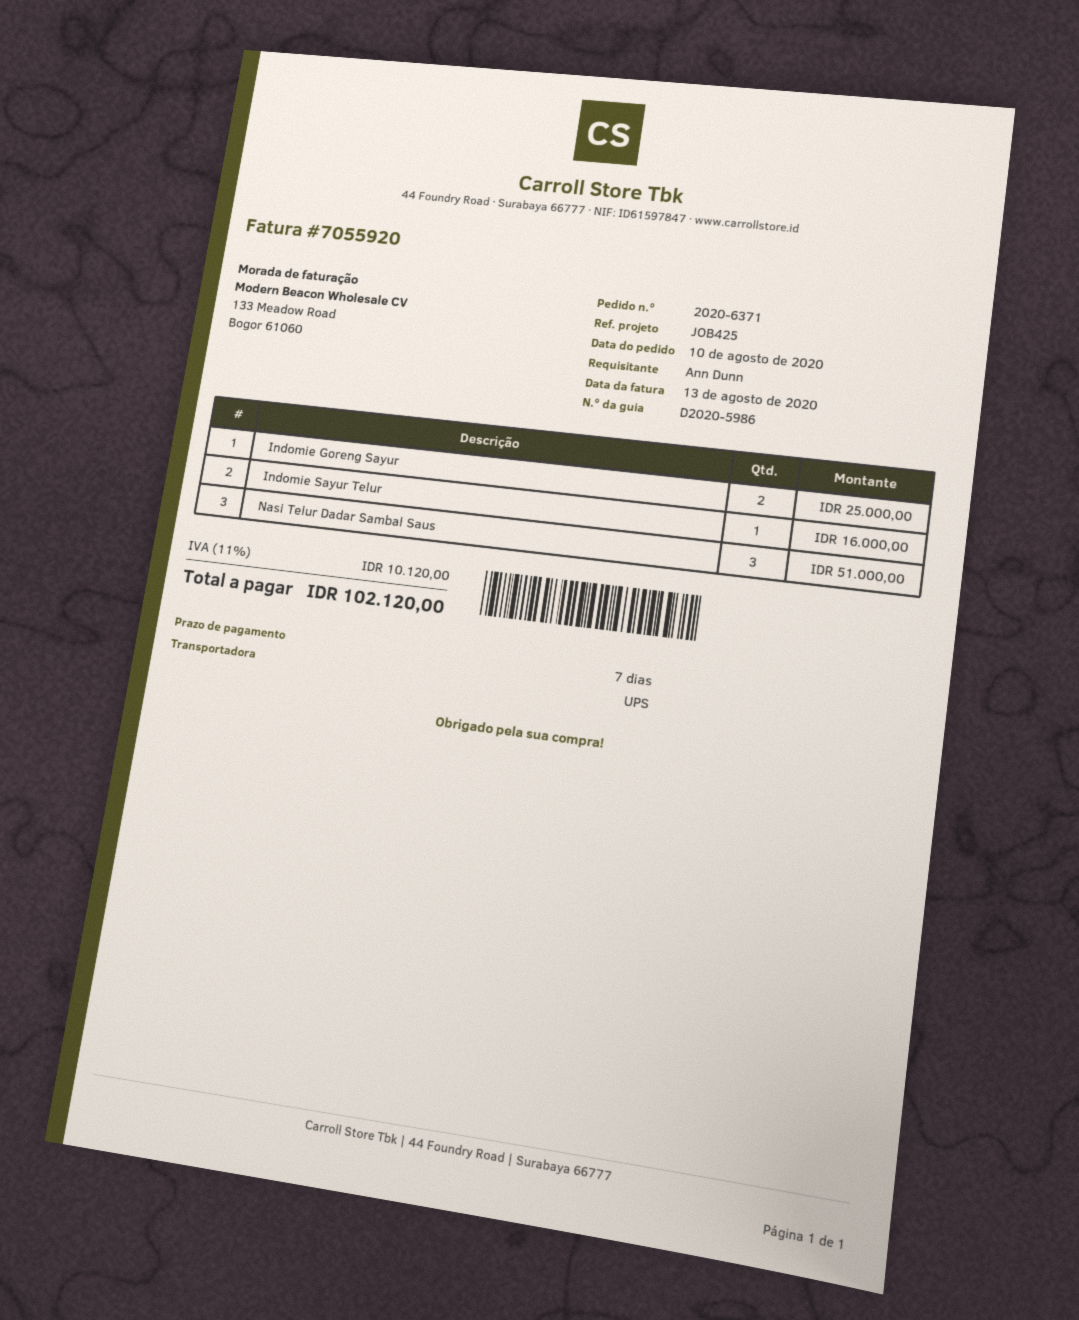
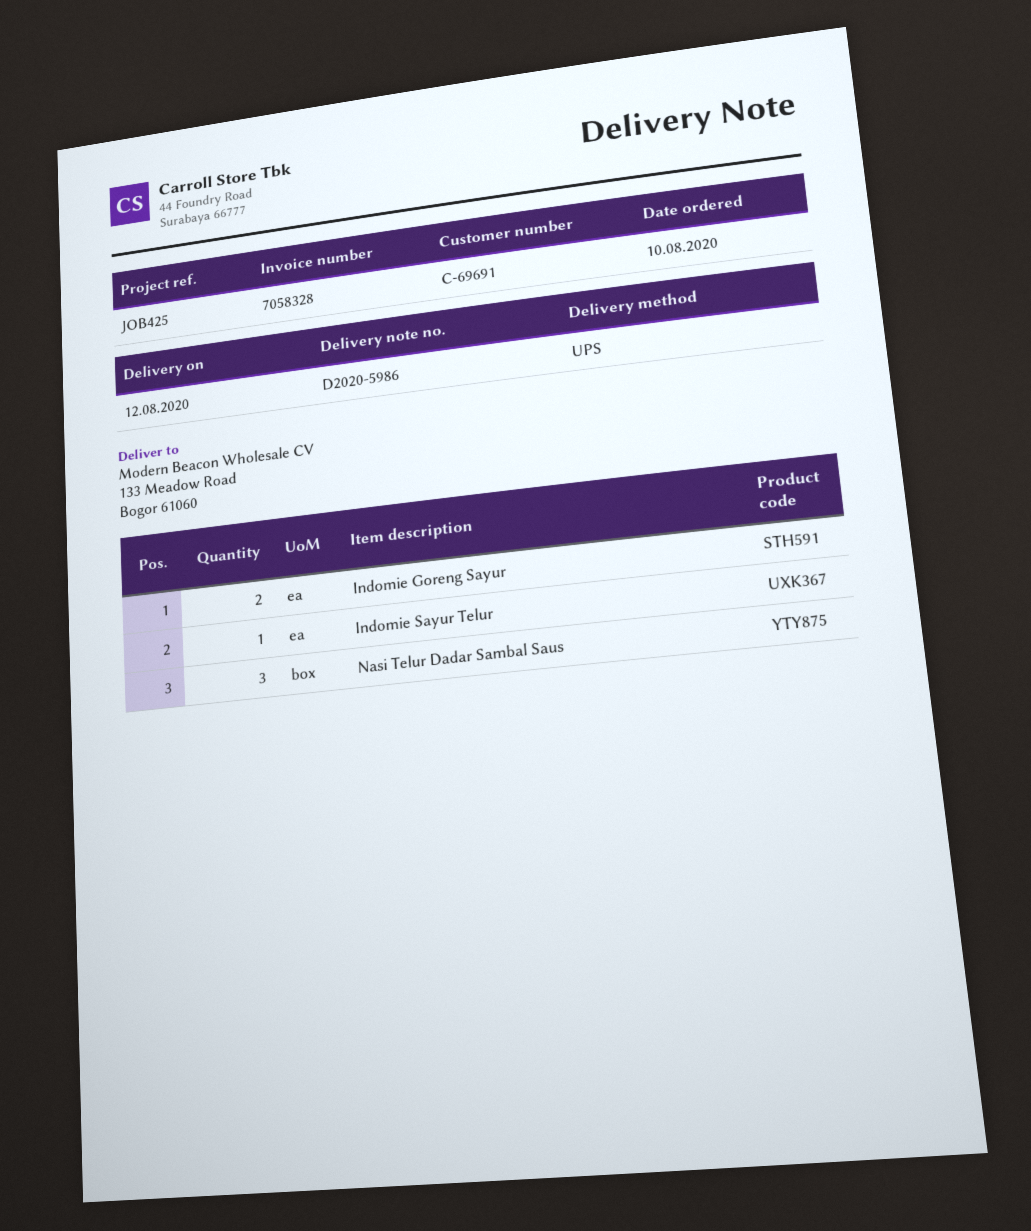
invoice number: 7055920 -> 7058328

